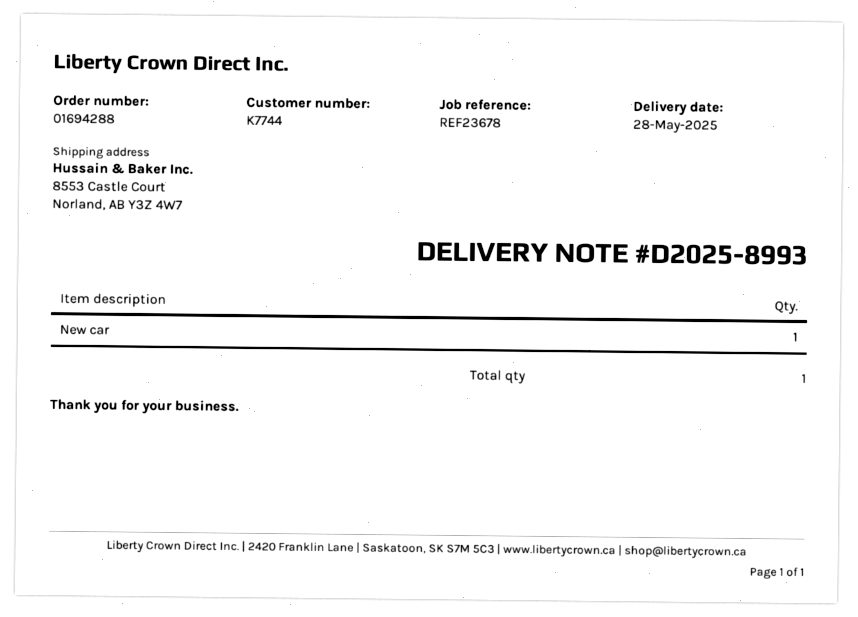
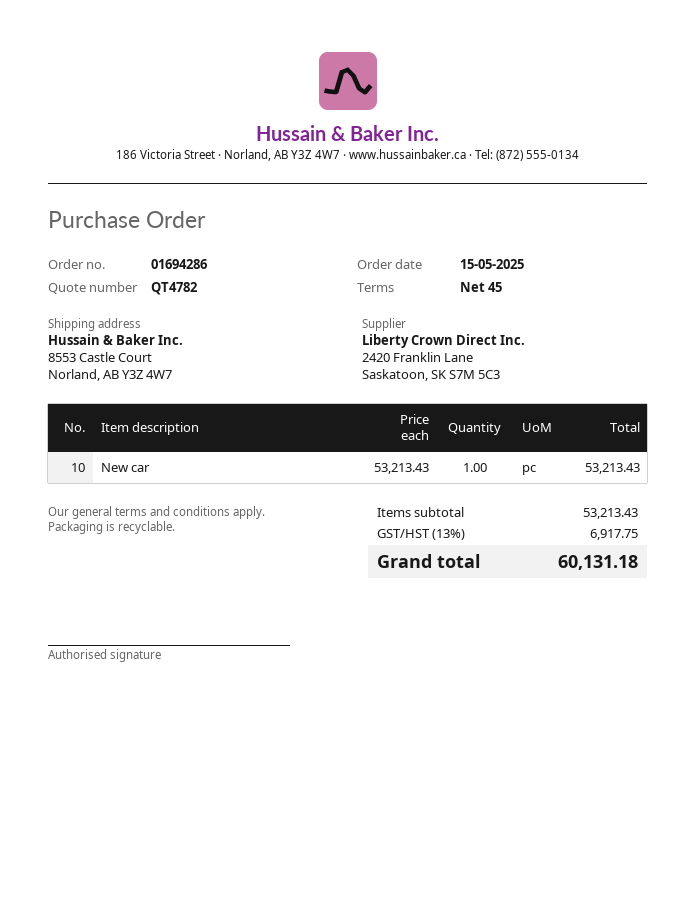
order number: 01694288 -> 01694286

